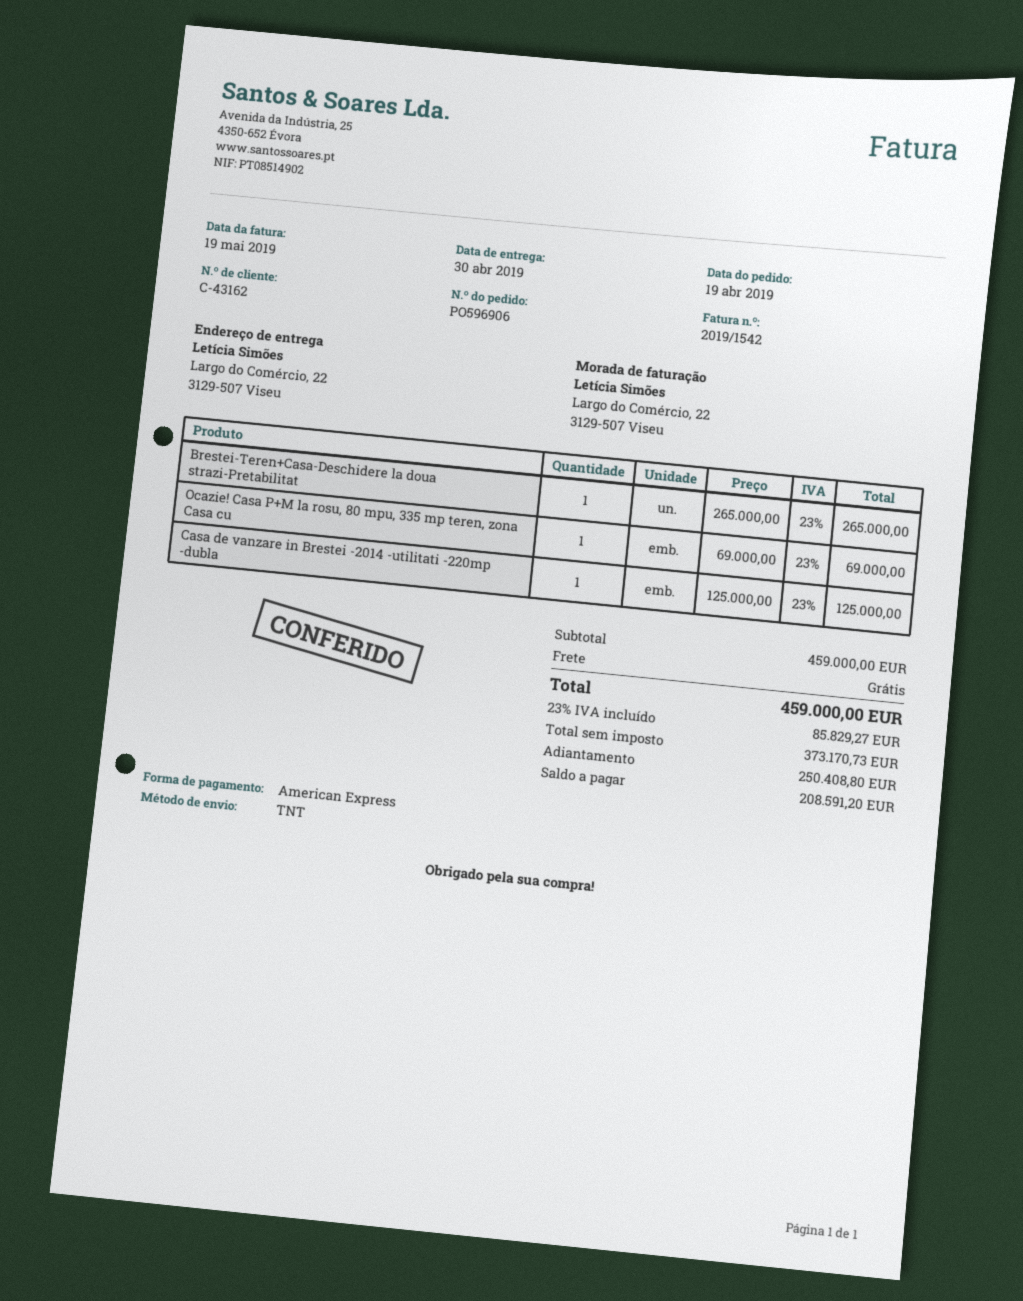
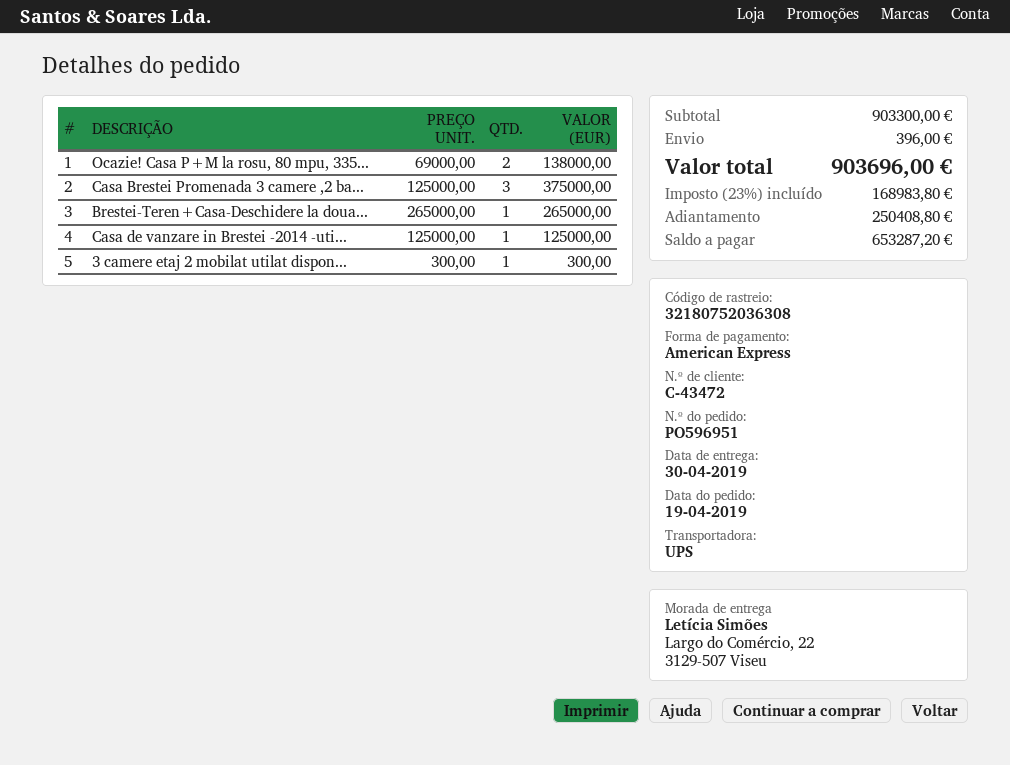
order number: PO596906 -> PO596951
customer number: C-43162 -> C-43472
shipping method: TNT -> UPS
Ocazie! Casa P+M la rosu, 80 mpu, 335 mp teren, zona Casa cu: 1 x 69000.00 = 69000.00 -> 2 x 69000.00 = 138000.00
Casa Brestei Promenada 3 camere ,2 ba...: none -> 3 x 125000.00 = 375000.00
3 camere etaj 2 mobilat utilat dispon...: none -> 1 x 300.00 = 300.00
subtotal: 459000.00 -> 903300.00
shipping: 0.00 -> 396.00
tax: 23% = 85829.27 -> 23% = 168983.80
total: 459000.00 -> 903696.00
balance: 208591.20 -> 653287.20

